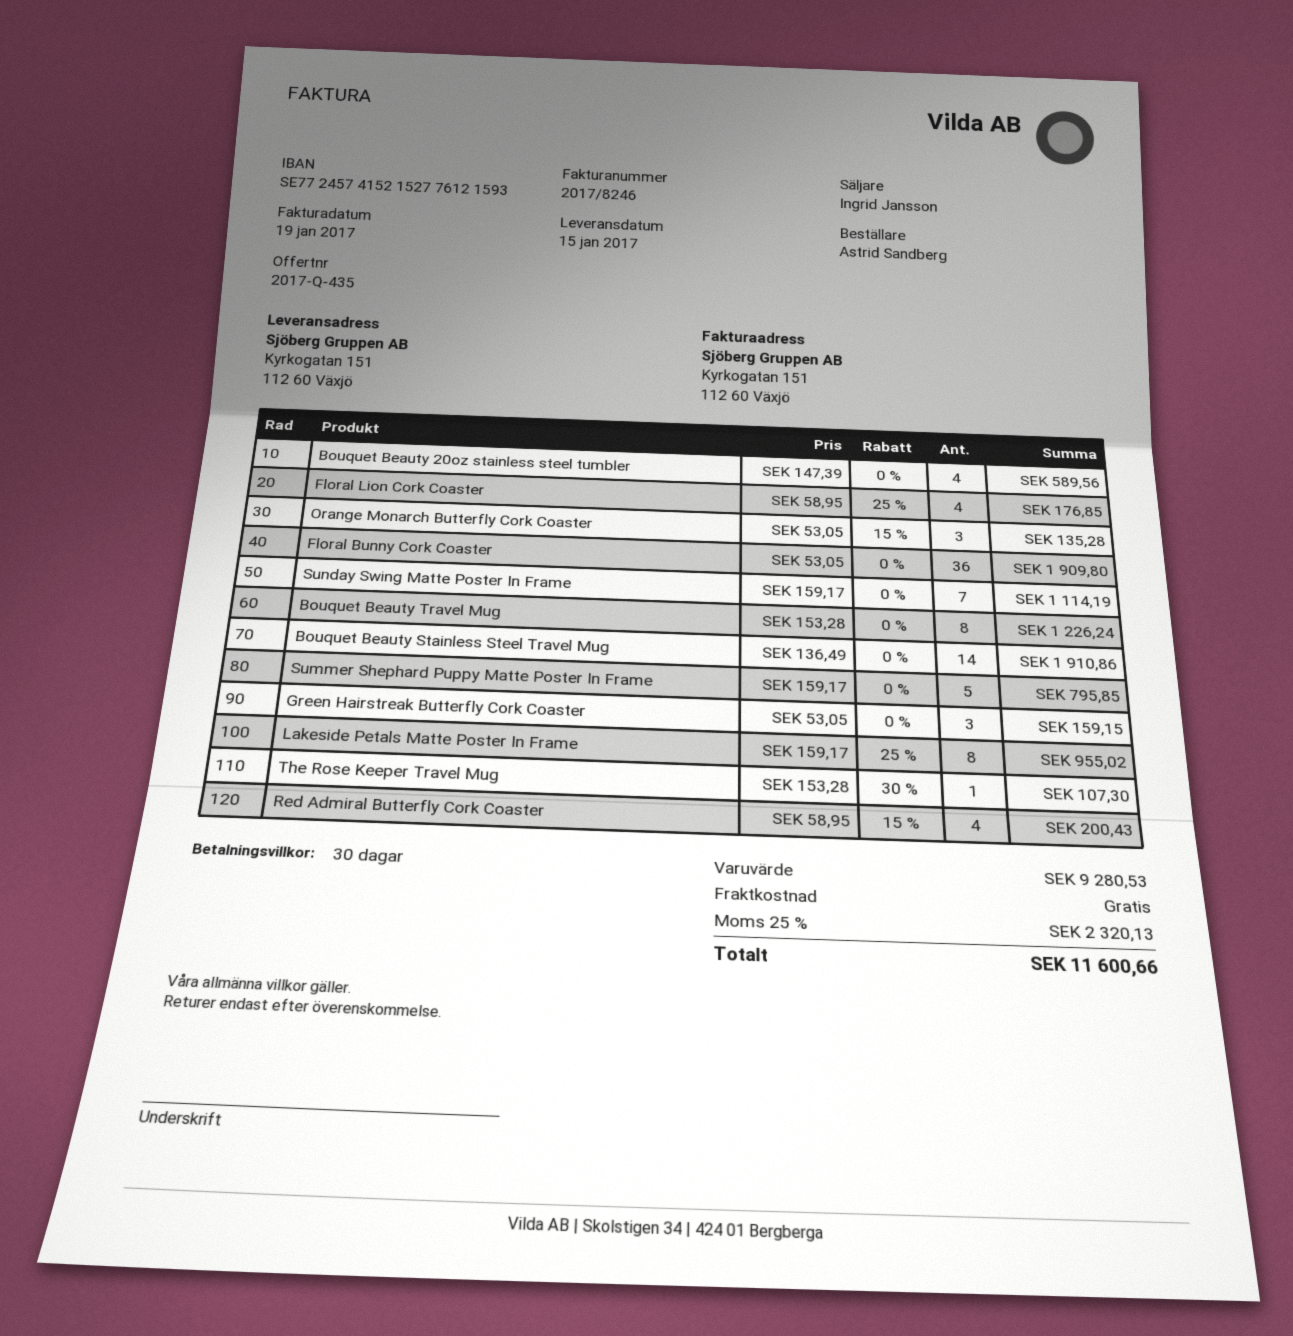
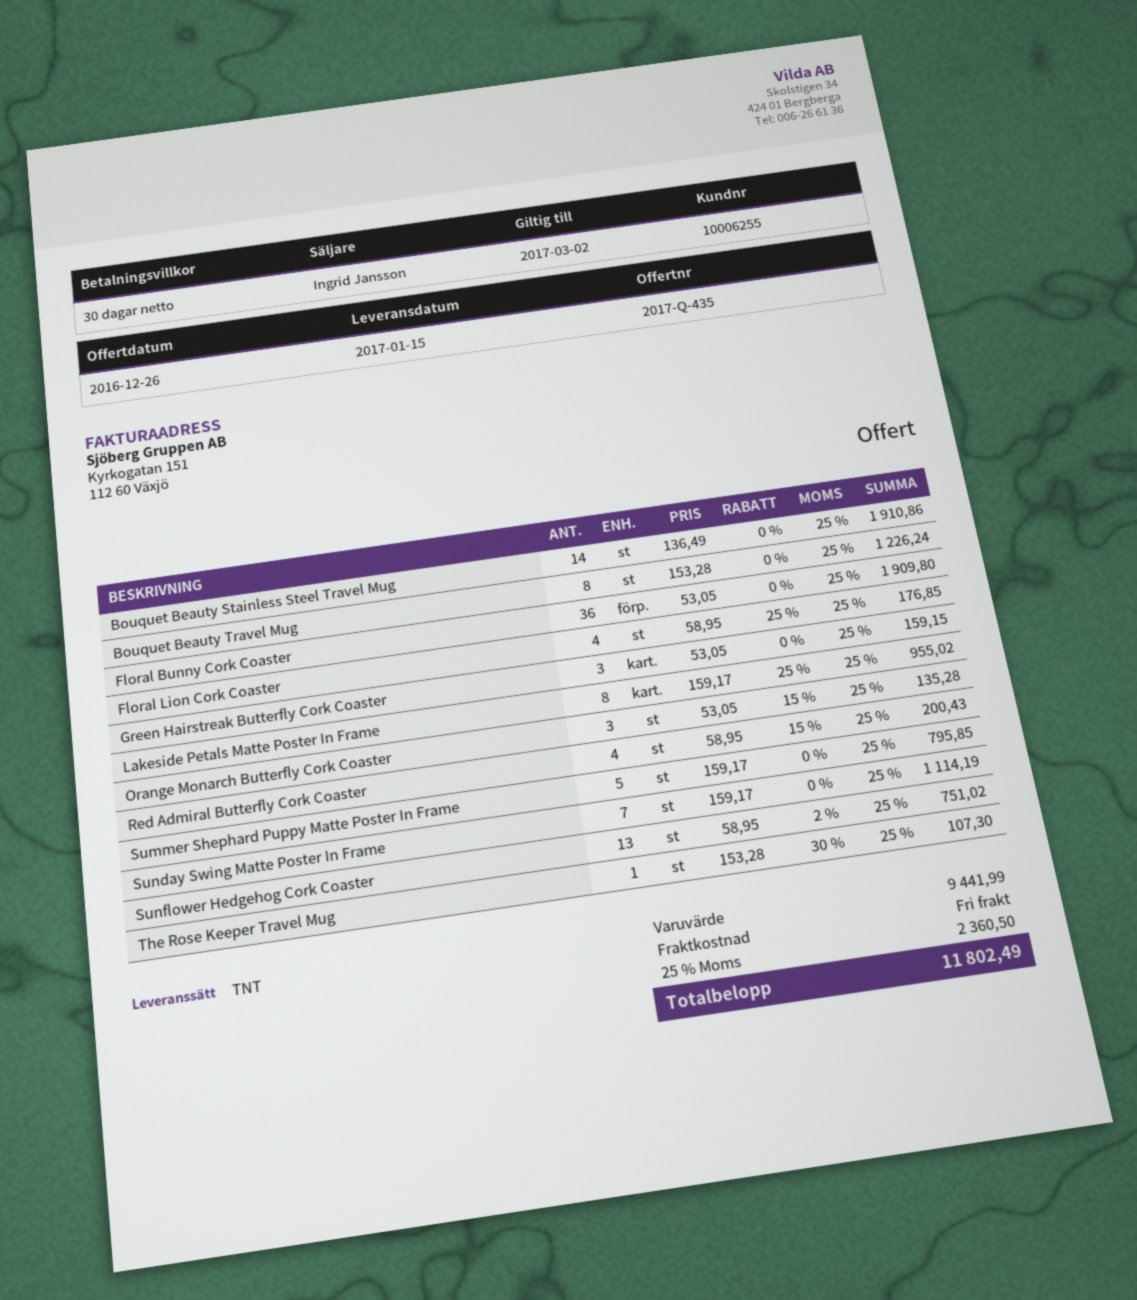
Bouquet Beauty 20oz stainless steel tumbler: 4 x 147.39 = 589.56 -> none
Sunflower Hedgehog Cork Coaster: none -> 13 x 58.95 - 2% = 751.02
subtotal: 9280.53 -> 9441.99
tax: 25% = 2320.13 -> 25% = 2360.50
total: 11600.66 -> 11802.49

